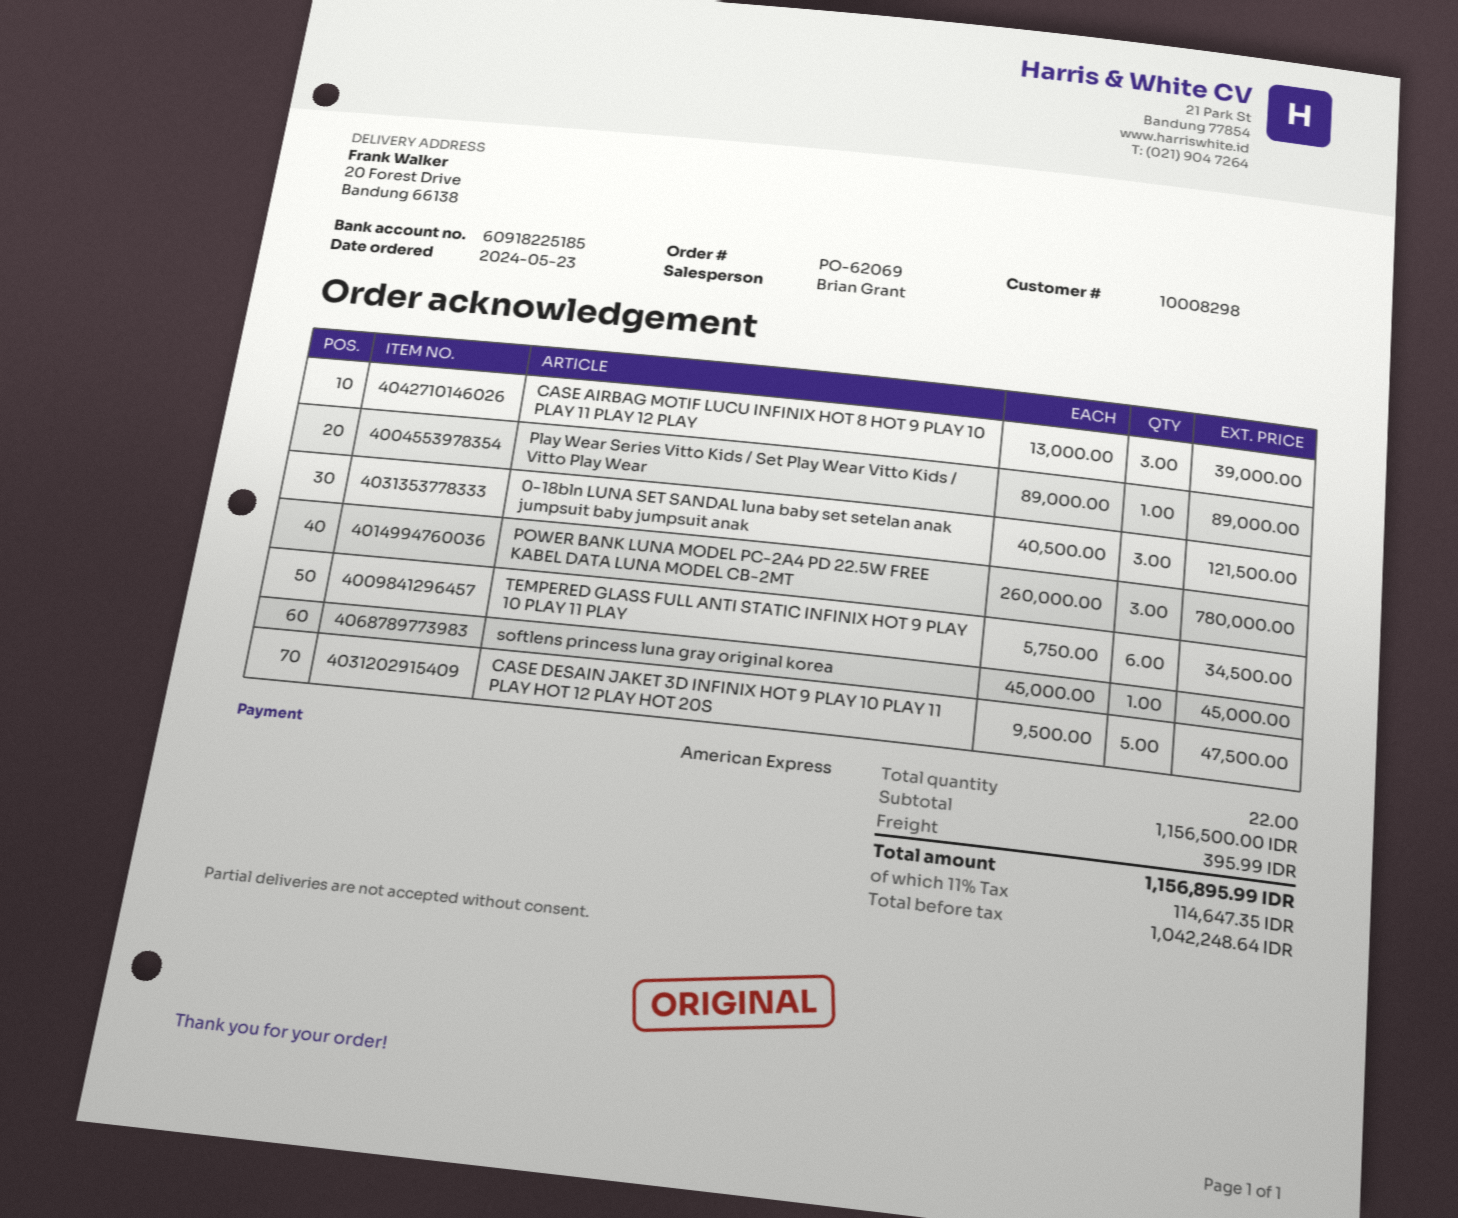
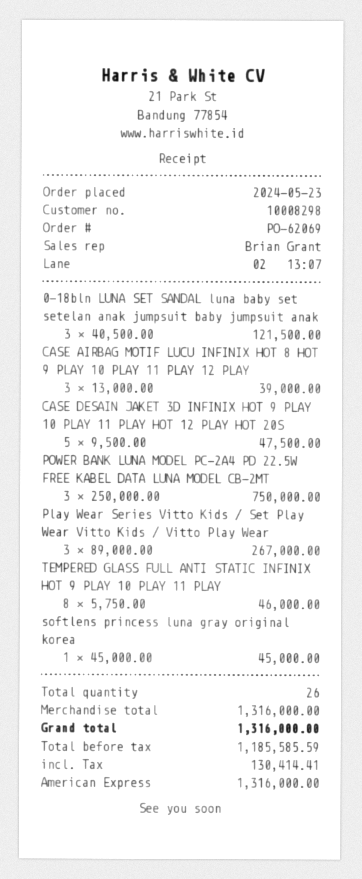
Play Wear Series Vitto Kids / Set Play Wear Vitto Kids / Vitto Play Wear: 1 x 89000.00 = 89000.00 -> 3 x 89000.00 = 267000.00
POWER BANK LUNA MODEL PC-2A4 PD 22.5W FREE KABEL DATA LUNA MODEL CB-2MT: 3 x 260000.00 = 780000.00 -> 3 x 250000.00 = 750000.00
TEMPERED GLASS FULL ANTI STATIC INFINIX HOT 9 PLAY 10 PLAY 11 PLAY: 6 x 5750.00 = 34500.00 -> 8 x 5750.00 = 46000.00
total quantity: 22 -> 26
subtotal: 1156500.00 -> 1316000.00
shipping: 395.99 -> none
net: 1042248.64 -> 1185585.59
tax: 114647.35 -> 130414.41
total: 1156895.99 -> 1316000.00

